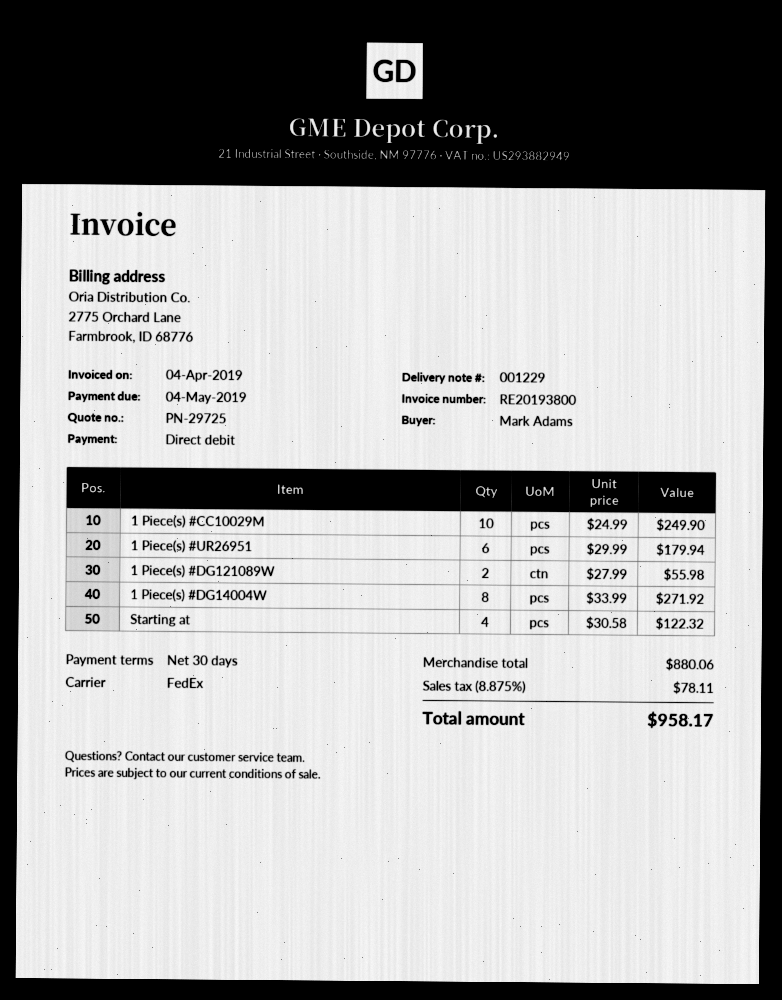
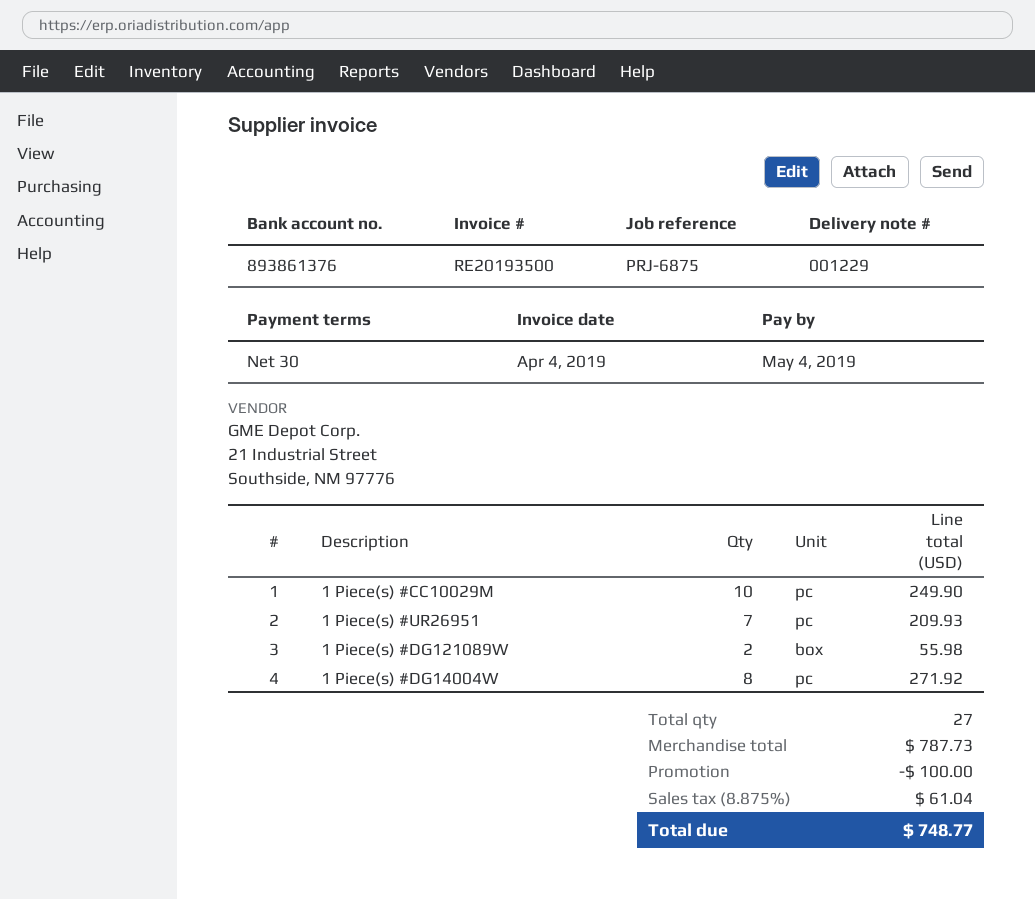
invoice number: RE20193800 -> RE20193500
1 Piece(s) #UR26951: 6 for 179.94 -> 7 for 209.93
Starting at: 4 for 122.32 -> none
subtotal: 880.06 -> 787.73
discount: none -> 100.00
tax: 8.875% = 78.11 -> 8.875% = 61.04
total: 958.17 -> 748.77

